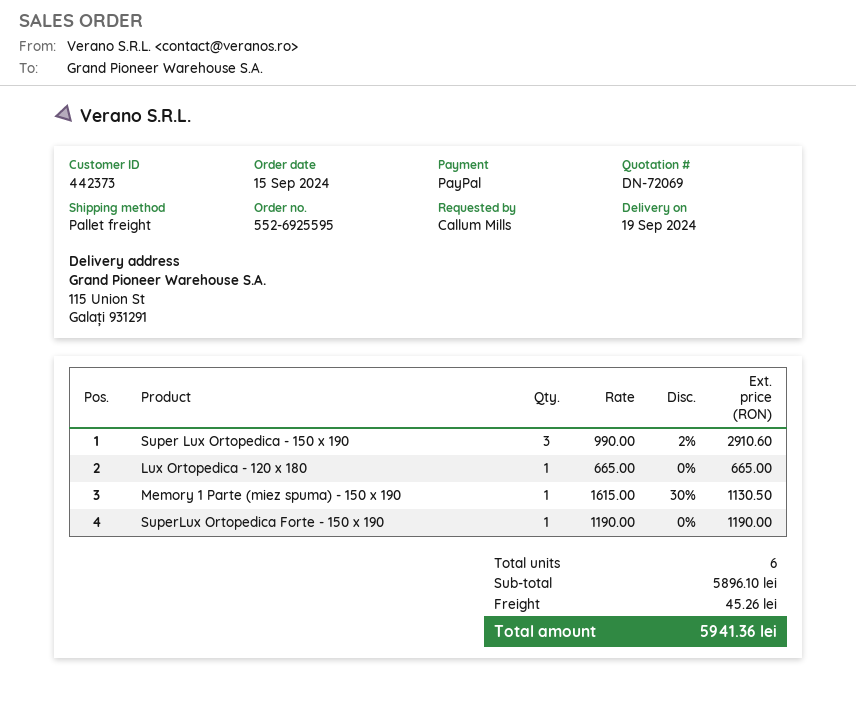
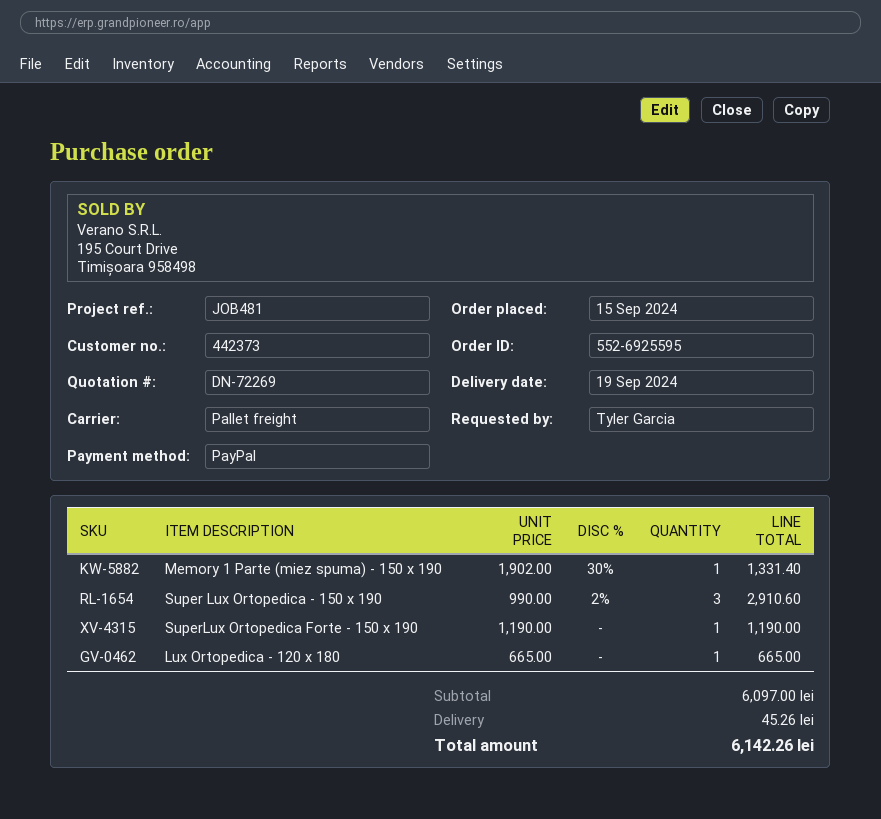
quote number: DN-72069 -> DN-72269
ordered by: Callum Mills -> Tyler Garcia
Memory 1 Parte (miez spuma) - 150 x 190: 1 x 1615.00 - 30% = 1130.50 -> 1 x 1902.00 - 30% = 1331.40
subtotal: 5896.10 -> 6097.00
total: 5941.36 -> 6142.26

